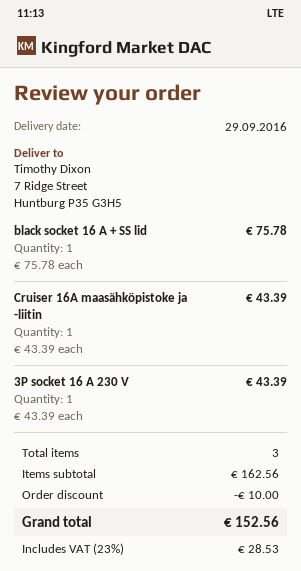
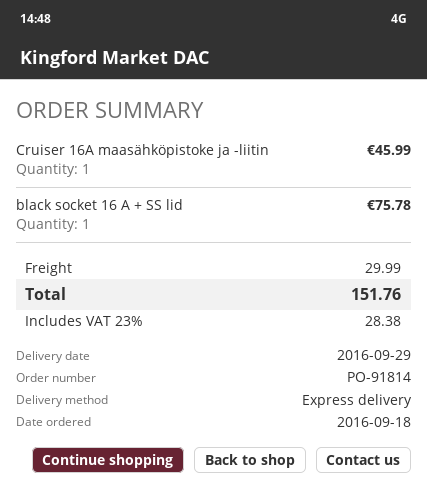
Cruiser 16A maasähköpistoke ja -liitin: 1 for 43.39 -> 1 for 45.99
3P socket 16 A 230 V: 1 for 43.39 -> none
discount: 10.00 -> none
shipping: none -> 29.99
tax: 23% = 28.53 -> 23% = 28.38
total: 152.56 -> 151.76

